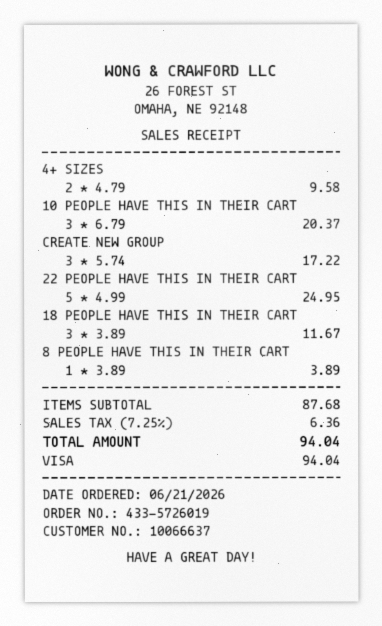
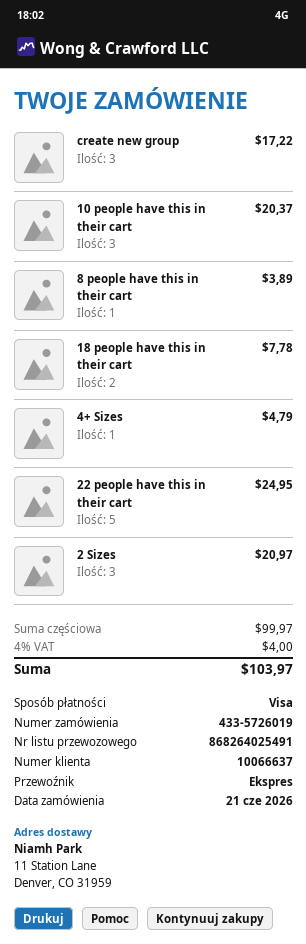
4+ SIZES: 2 for 9.58 -> 1 for 4.79
18 PEOPLE HAVE THIS IN THEIR CART: 3 for 11.67 -> 2 for 7.78
2 Sizes: none -> 3 for 20.97
subtotal: 87.68 -> 99.97
tax: 7.25% = 6.36 -> 4% = 4.00
total: 94.04 -> 103.97

